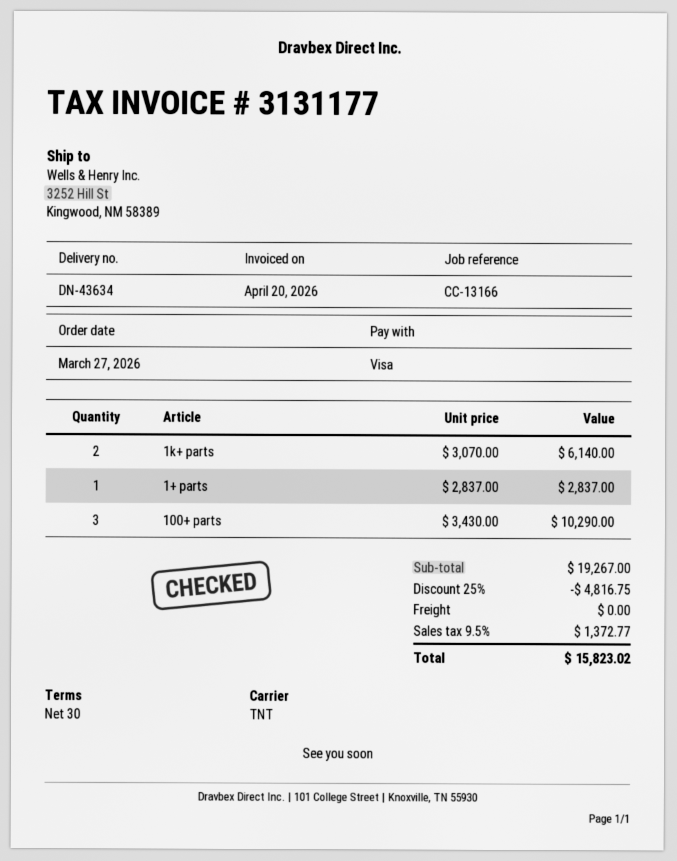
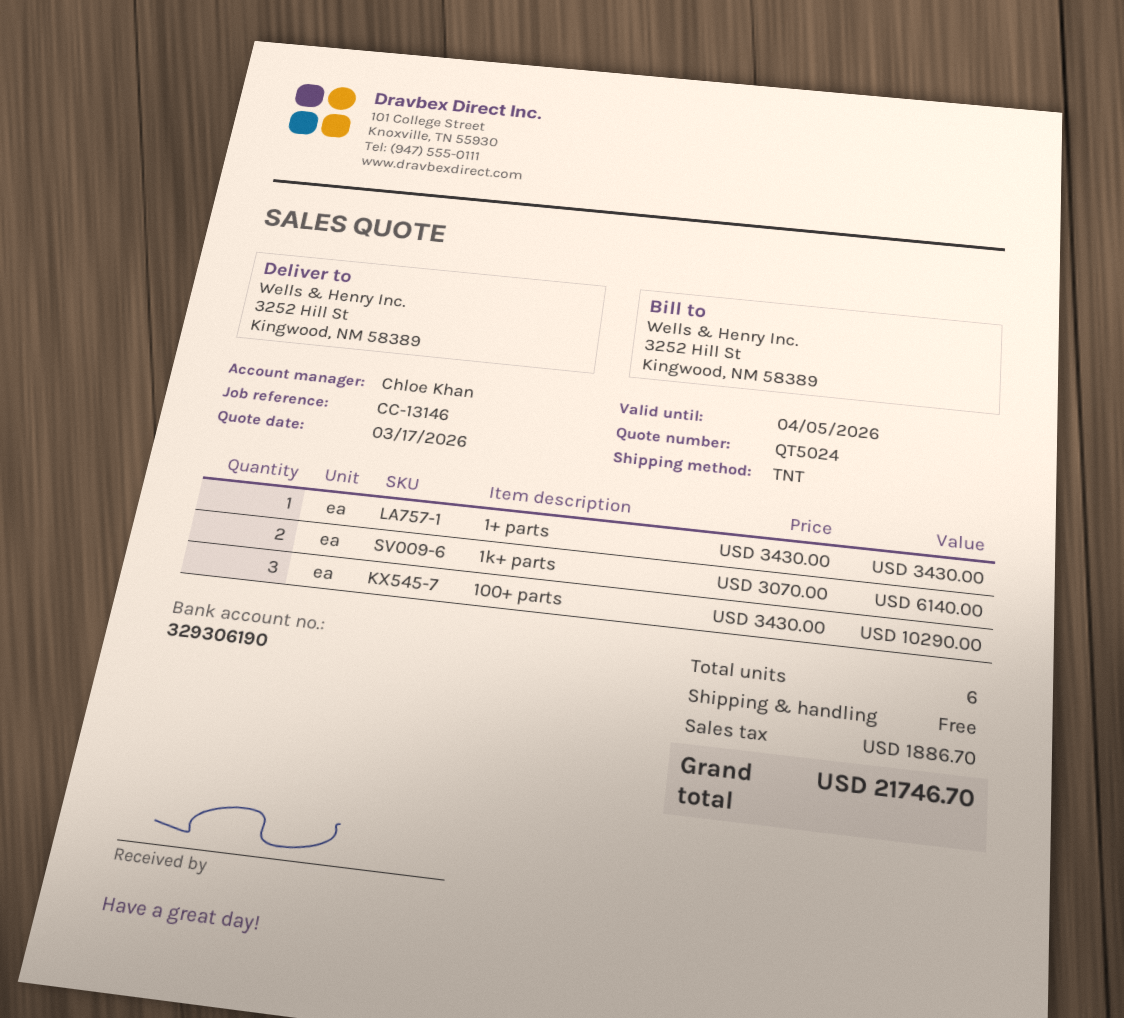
reference: CC-13166 -> CC-13146
1+ parts: 1 x 2837.00 = 2837.00 -> 1 x 3430.00 = 3430.00
discount: 25% = 4816.75 -> none
tax: 1372.77 -> 1886.70
total: 15823.02 -> 21746.70

